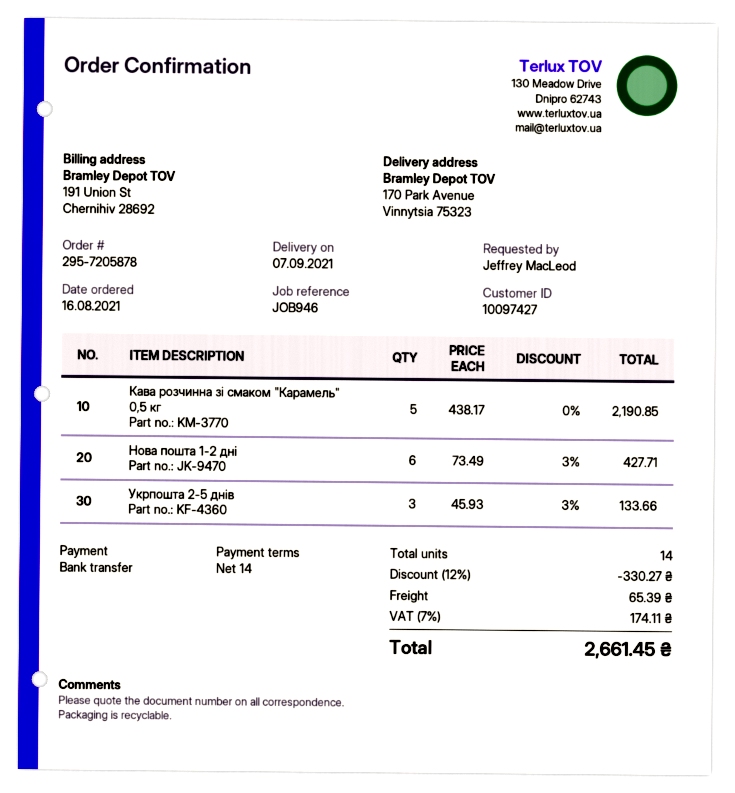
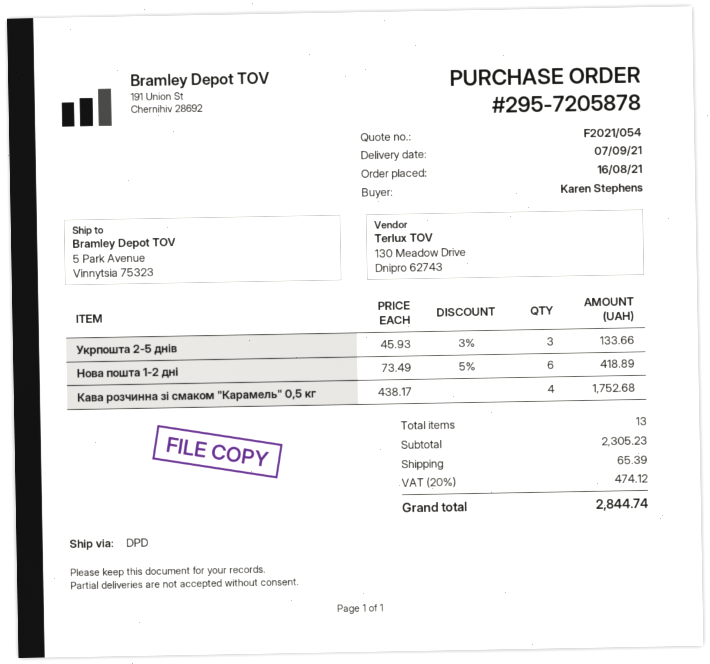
ordered by: Jeffrey MacLeod -> Karen Stephens
ship to: 170 Park Avenue, Vinnytsia 75323 -> 5 Park Avenue, Vinnytsia 75323
Кава розчинна зі смаком "Карамель" 0,5 кг: 5 x 438.17 = 2190.85 -> 4 x 438.17 = 1752.68
Нова пошта 1-2 дні: 6 x 73.49 - 3% = 427.71 -> 6 x 73.49 - 5% = 418.89
total quantity: 14 -> 13
discount: 12% = 330.27 -> none
tax: 7% = 174.11 -> 20% = 474.12
total: 2661.45 -> 2844.74

